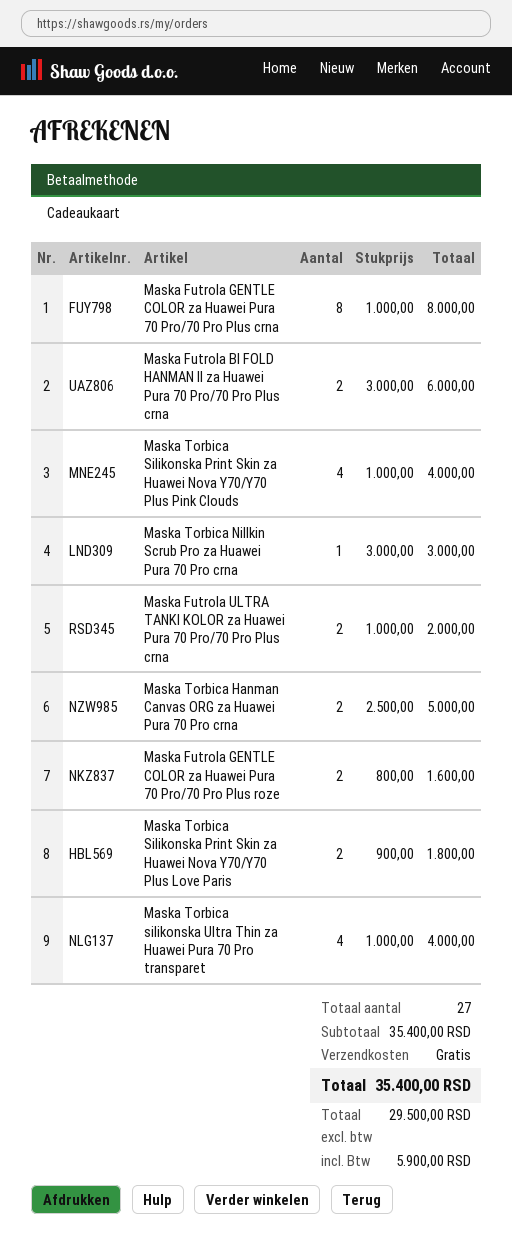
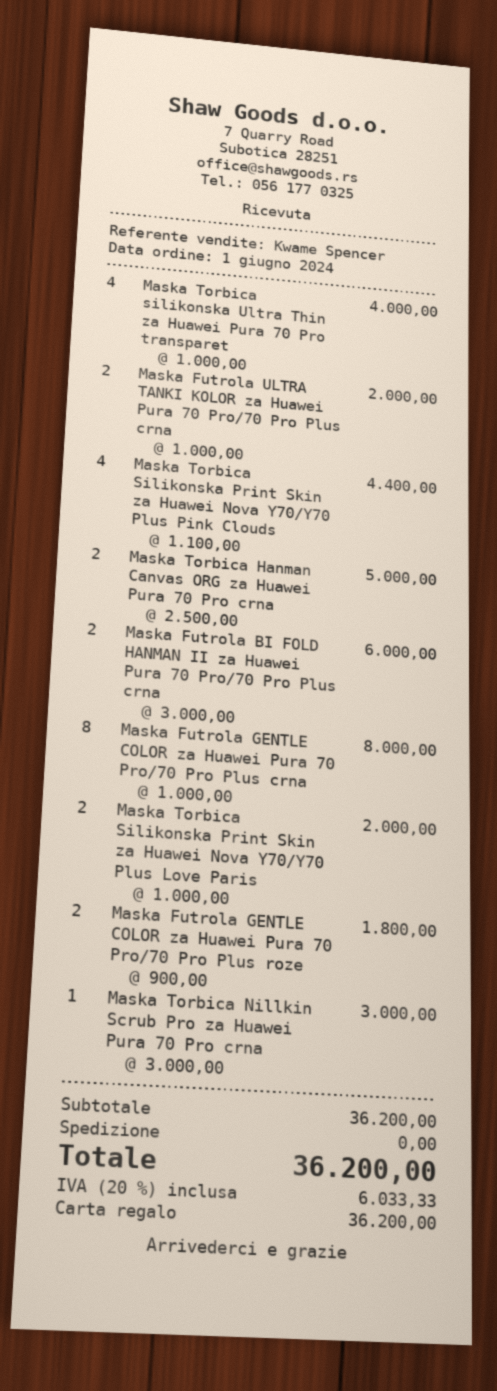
Maska Torbica Silikonska Print Skin za Huawei Nova Y70/Y70 Plus Pink Clouds: 4 x 1000.00 = 4000.00 -> 4 x 1100.00 = 4400.00
Maska Futrola GENTLE COLOR za Huawei Pura 70 Pro/70 Pro Plus roze: 2 x 800.00 = 1600.00 -> 2 x 900.00 = 1800.00
Maska Torbica Silikonska Print Skin za Huawei Nova Y70/Y70 Plus Love Paris: 2 x 900.00 = 1800.00 -> 2 x 1000.00 = 2000.00
subtotal: 35400.00 -> 36200.00
tax: 5900.00 -> 6033.33
total: 35400.00 -> 36200.00

